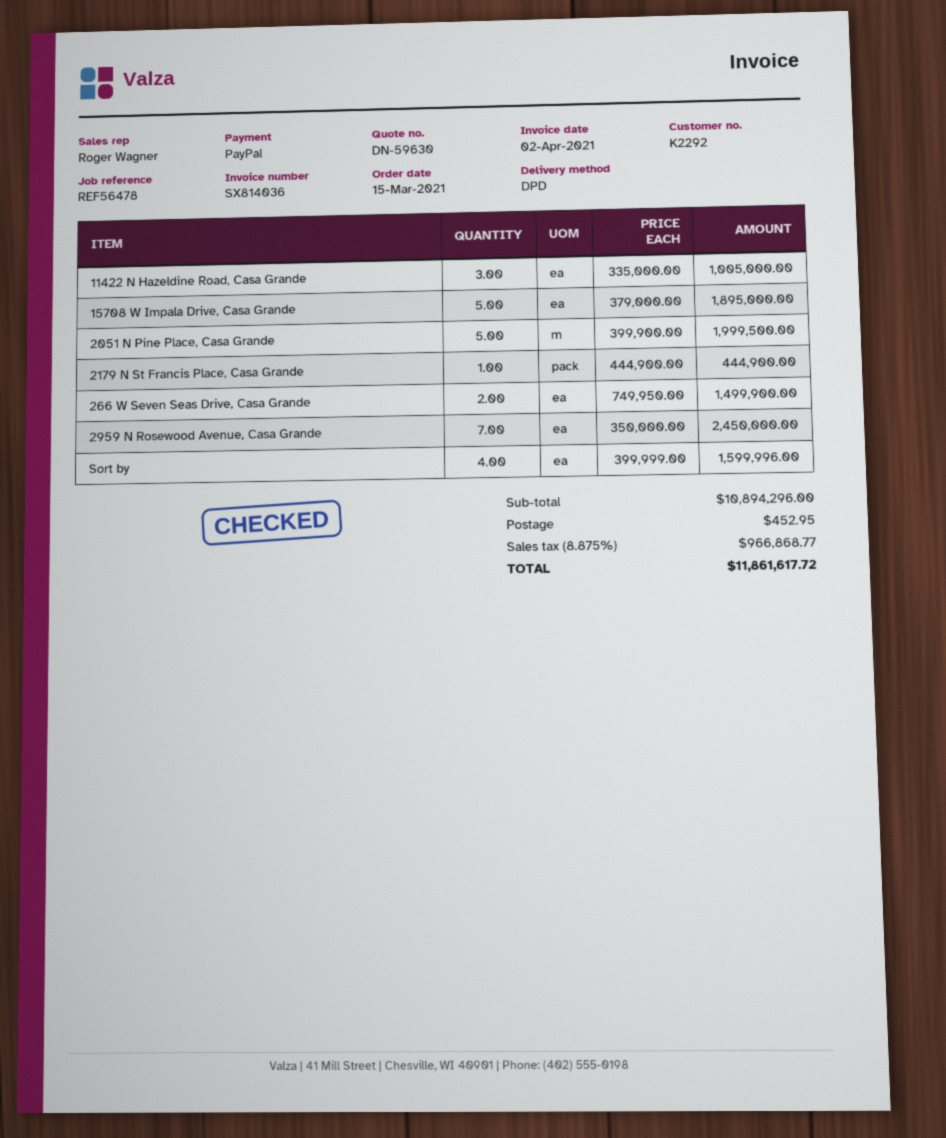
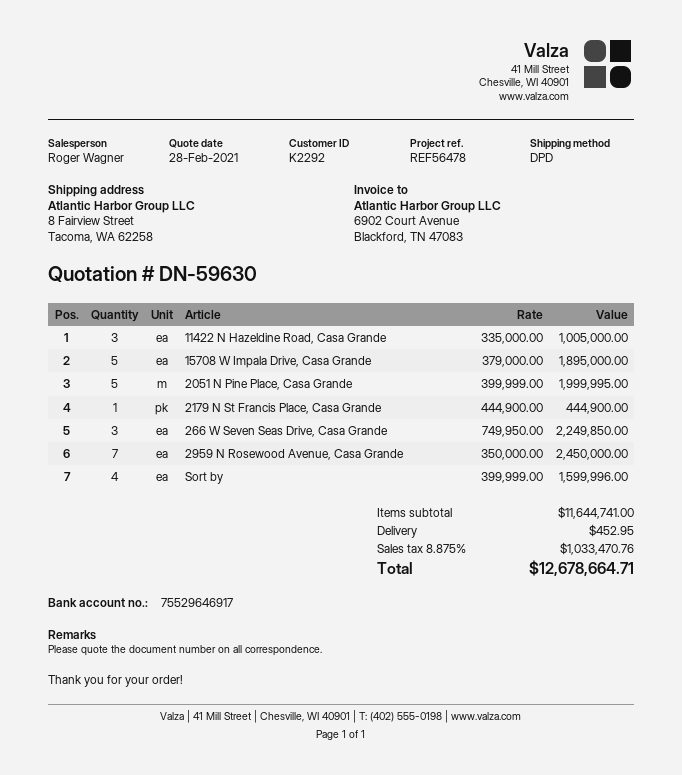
2051 N Pine Place, Casa Grande: 5 x 399900.00 = 1999500.00 -> 5 x 399999.00 = 1999995.00
266 W Seven Seas Drive, Casa Grande: 2 x 749950.00 = 1499900.00 -> 3 x 749950.00 = 2249850.00
subtotal: 10894296.00 -> 11644741.00
tax: 8.875% = 966868.77 -> 8.875% = 1033470.76
total: 11861617.72 -> 12678664.71

